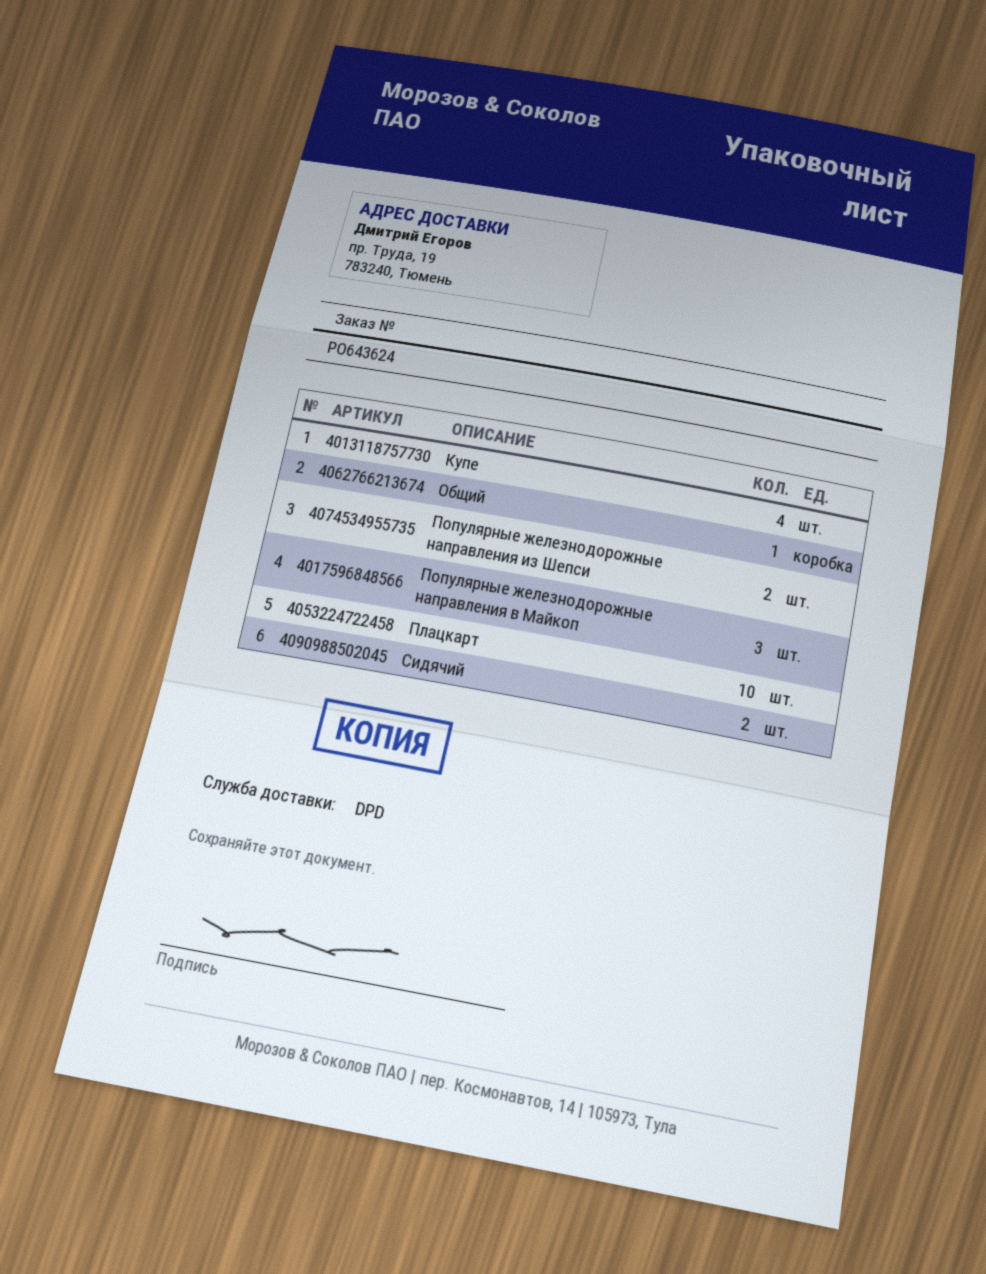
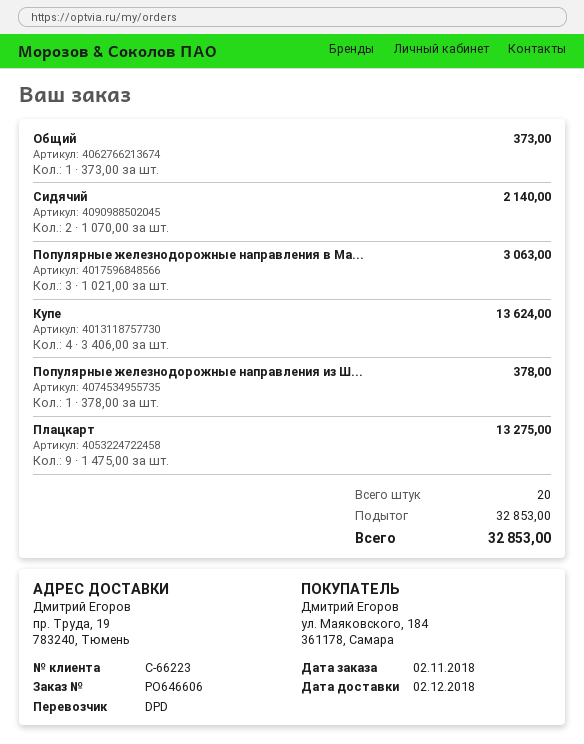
order number: PO643624 -> PO646606
Популярные железнодорожные направления из Шепси: 2 -> 1
Плацкарт: 10 -> 9

